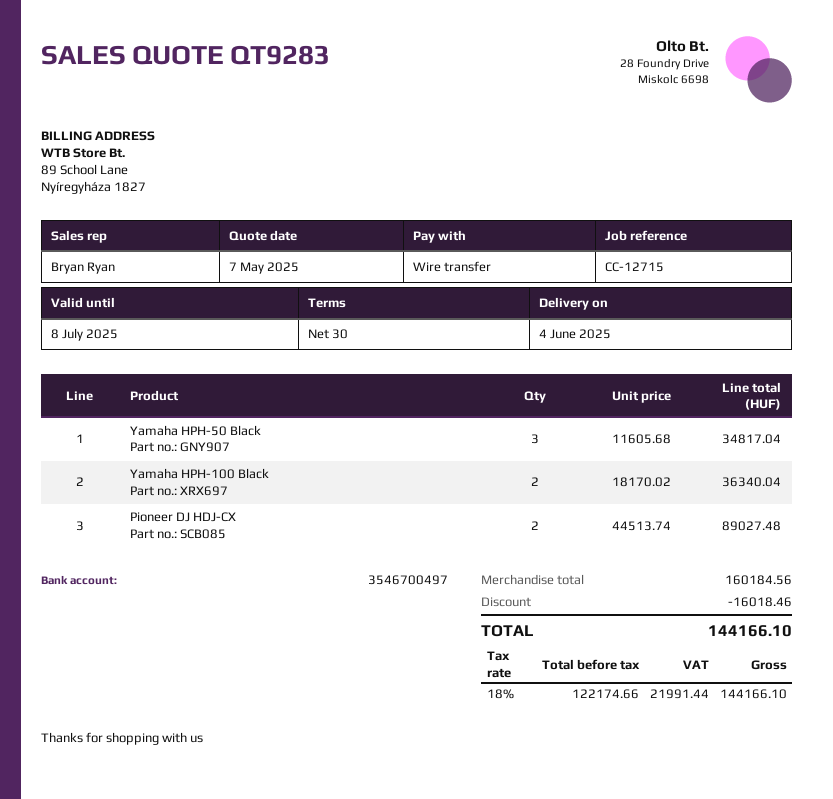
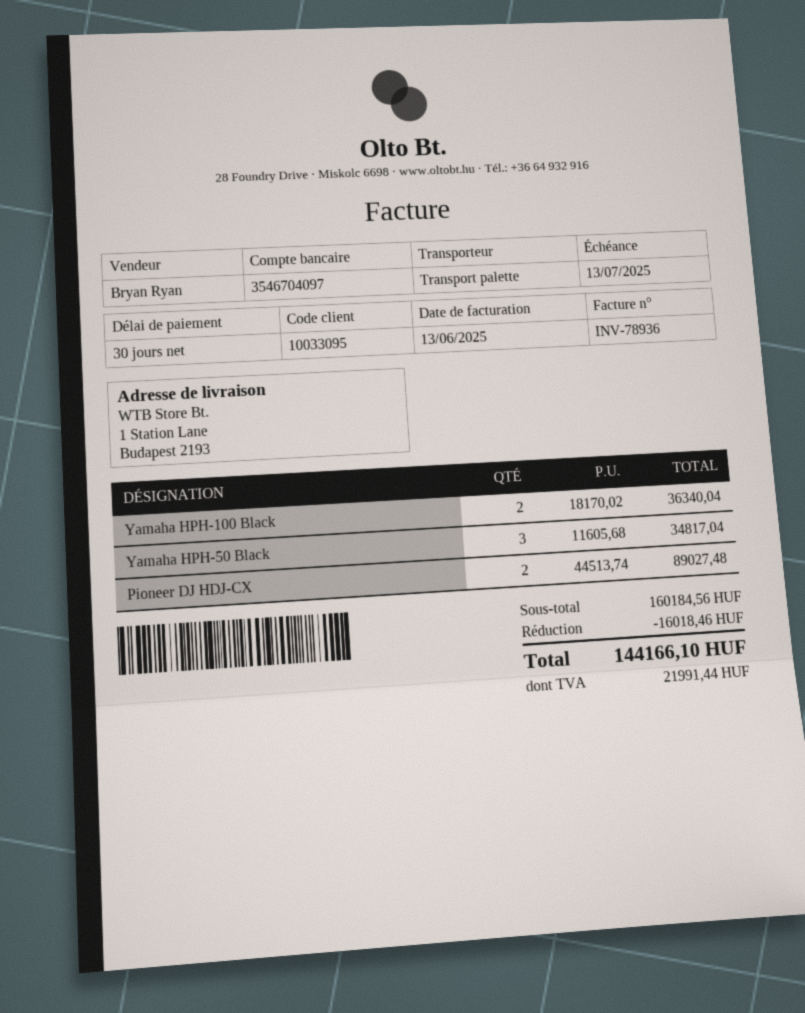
bank account: 3546700497 -> 3546704097

